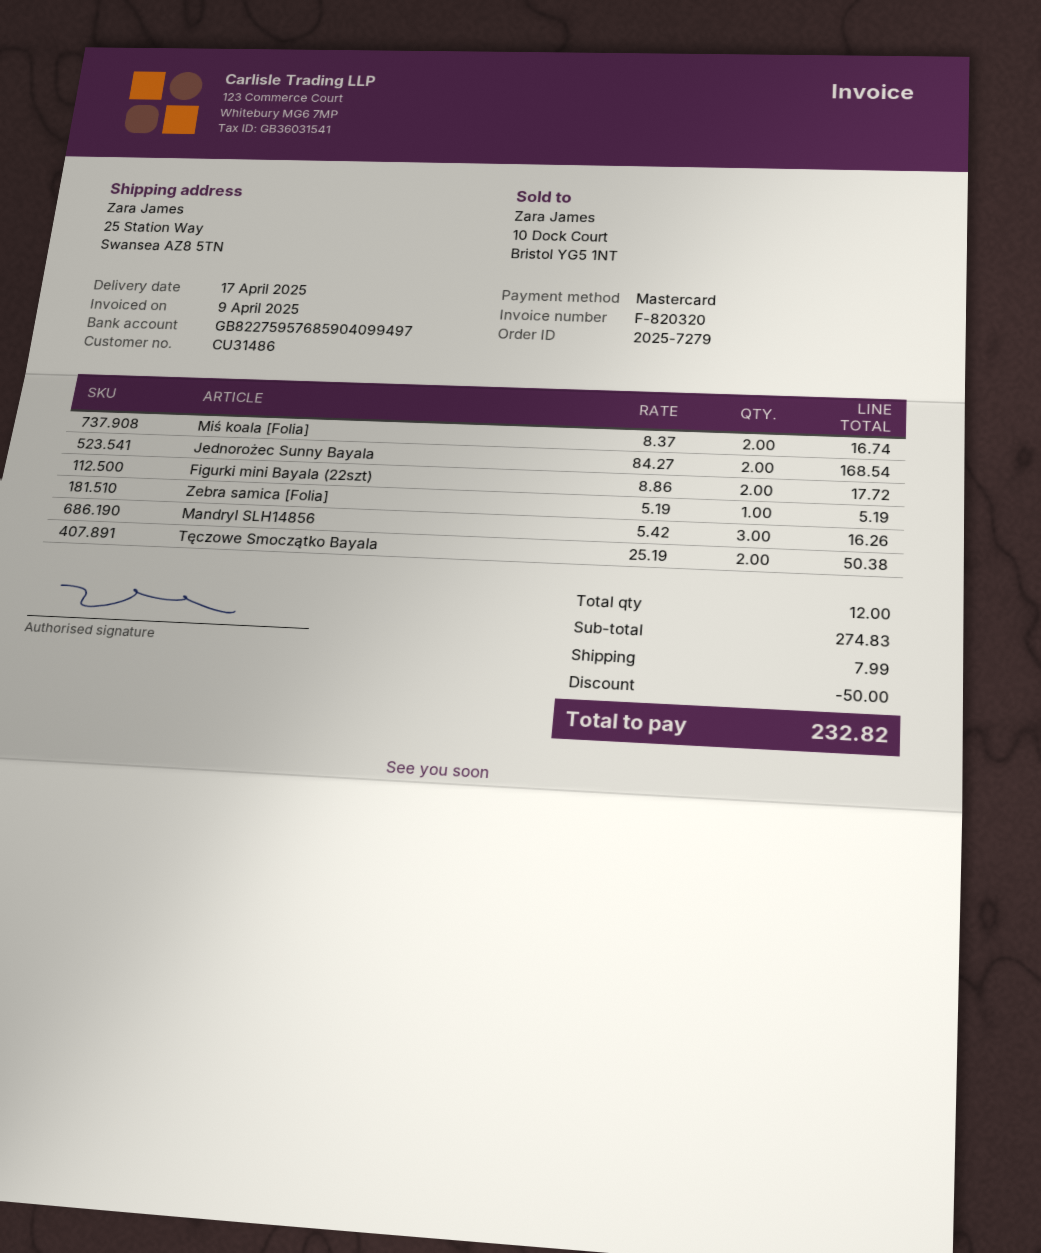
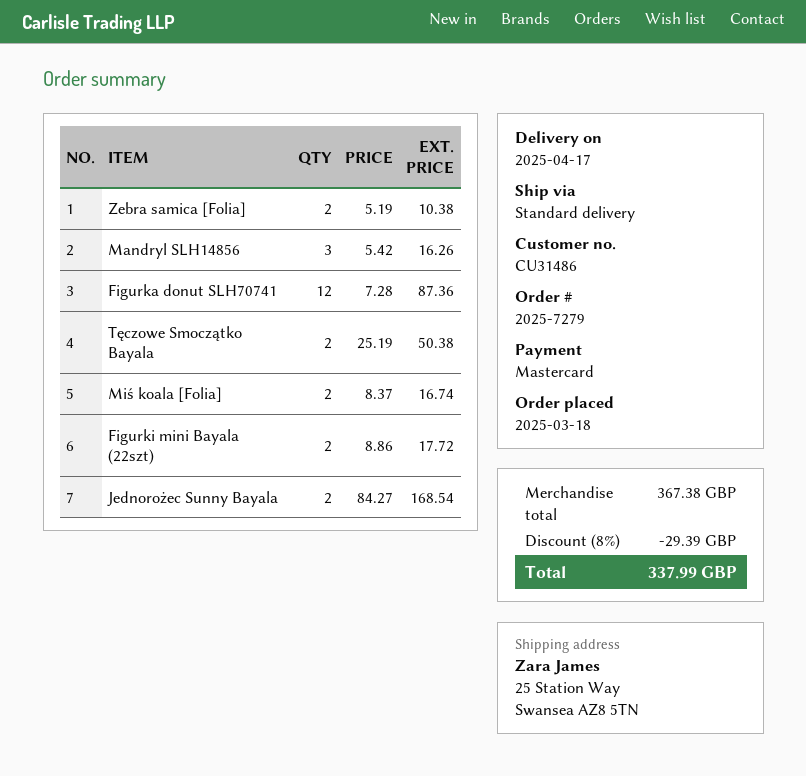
Zebra samica [Folia]: 1 x 5.19 = 5.19 -> 2 x 5.19 = 10.38
Figurka donut SLH70741: none -> 12 x 7.28 = 87.36
subtotal: 274.83 -> 367.38
discount: 50.00 -> 29.39
shipping: 7.99 -> none
total: 232.82 -> 337.99

